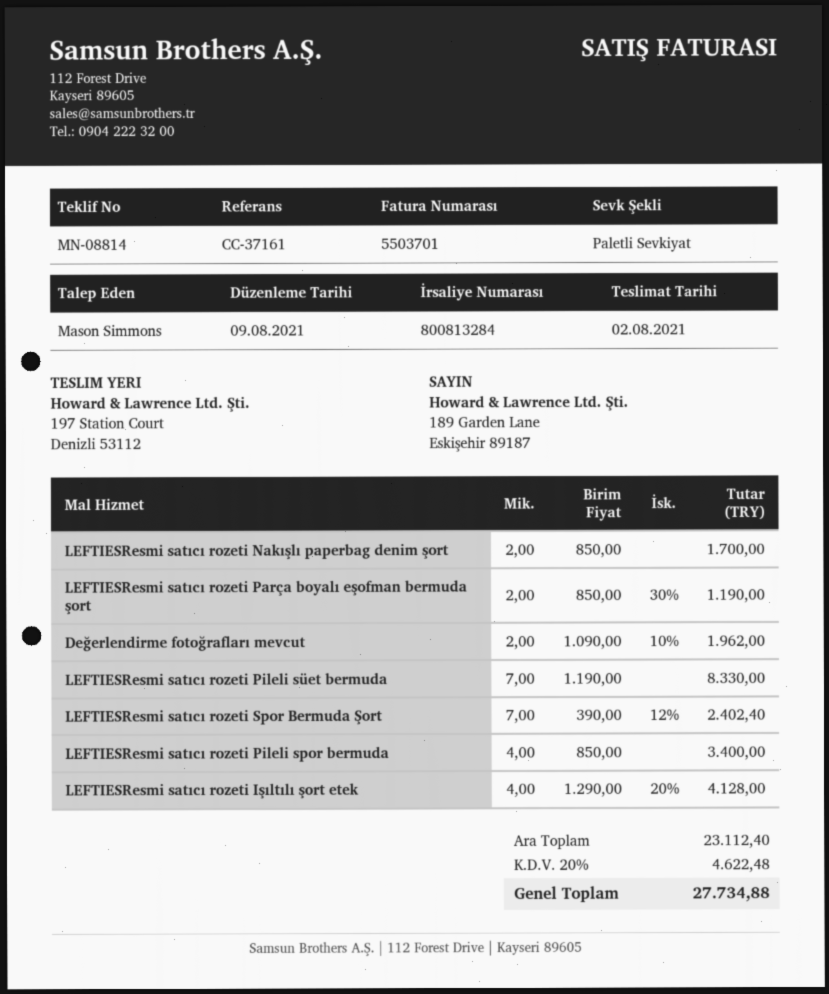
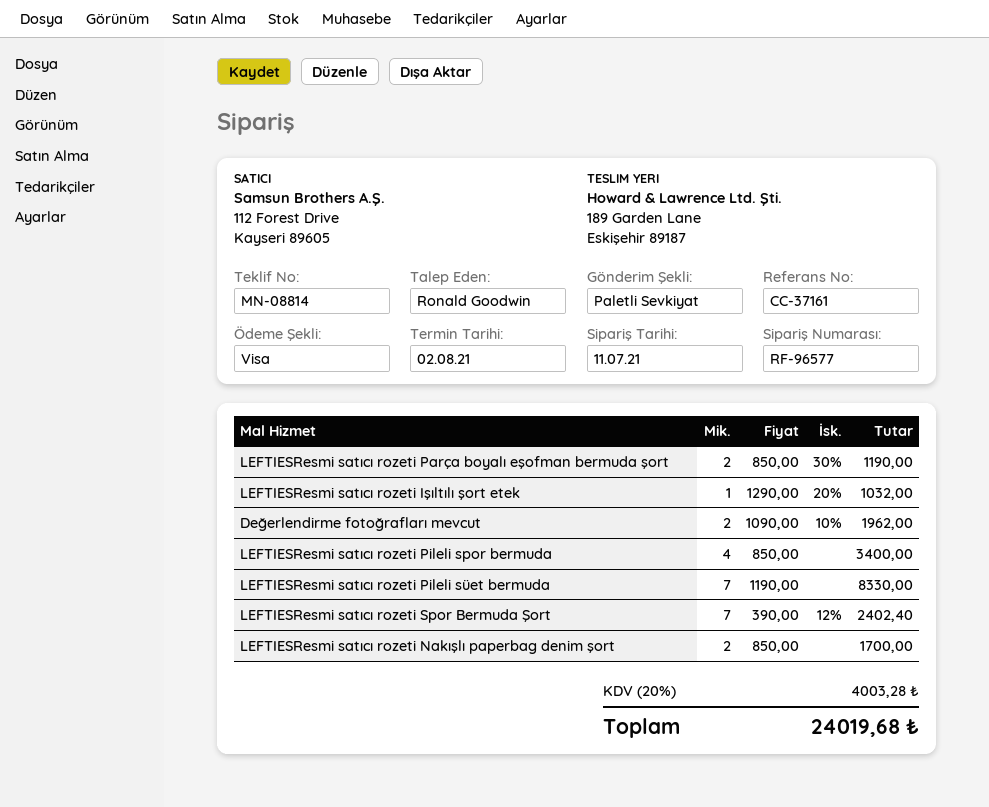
ordered by: Mason Simmons -> Ronald Goodwin
ship to: 197 Station Court, Denizli 53112 -> 189 Garden Lane, Eskişehir 89187
LEFTIESResmi satıcı rozeti Işıltılı şort etek: 4 x 1290.00 - 20% = 4128.00 -> 1 x 1290.00 - 20% = 1032.00
tax: 20% = 4622.48 -> 20% = 4003.28
total: 27734.88 -> 24019.68

